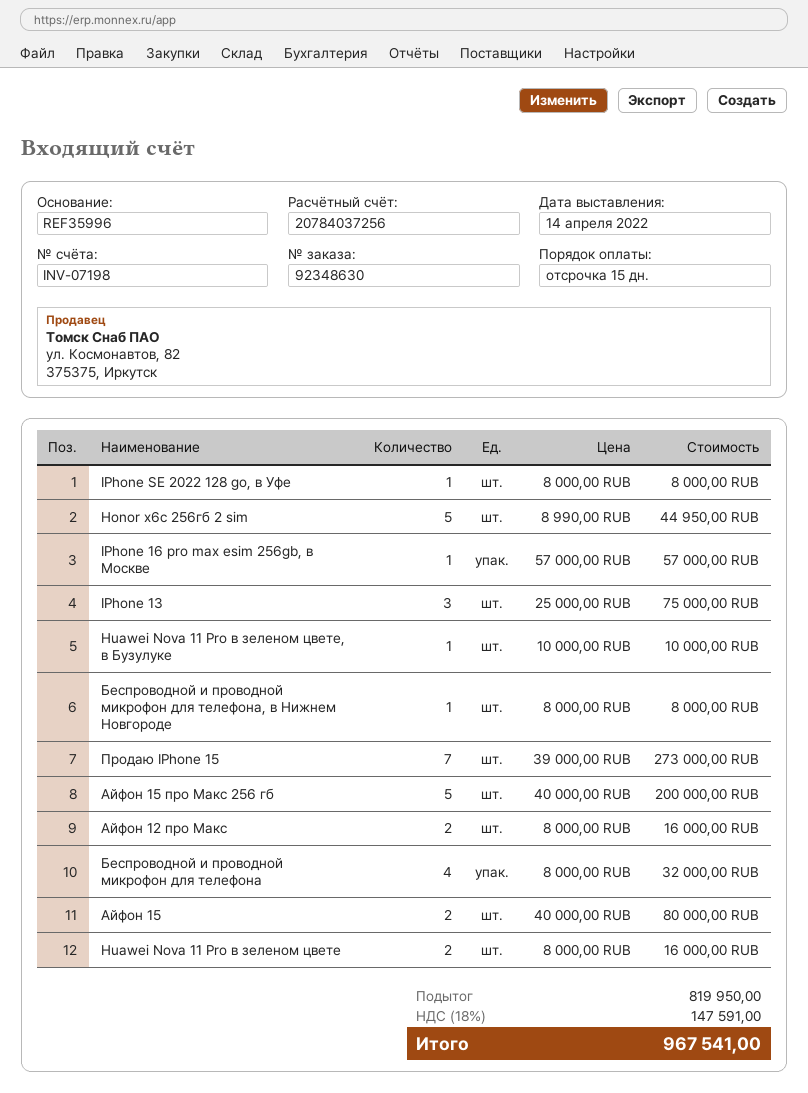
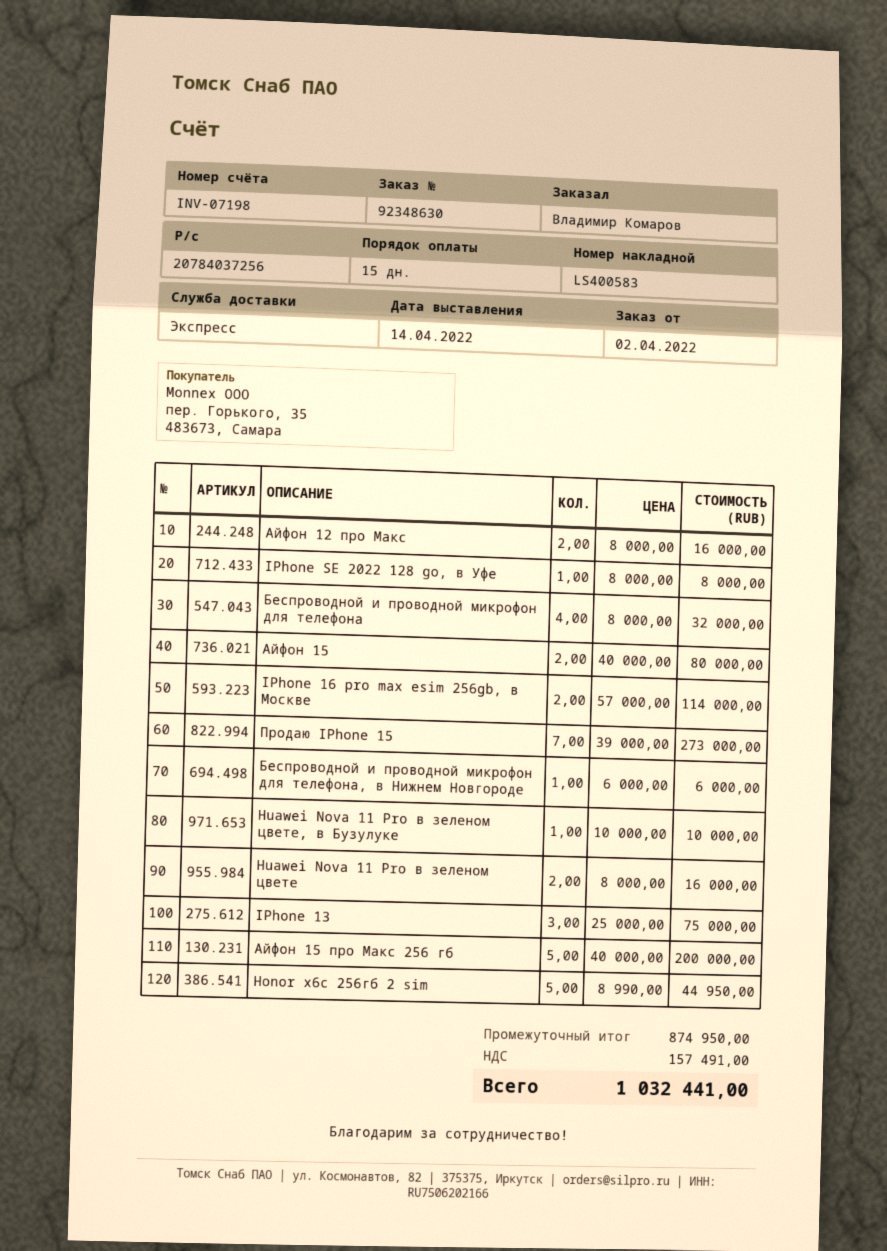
IPhone 16 pro max esim 256gb, в Москве: 1 x 57000.00 = 57000.00 -> 2 x 57000.00 = 114000.00
Беспроводной и проводной микрофон для телефона, в Нижнем Новгороде: 1 x 8000.00 = 8000.00 -> 1 x 6000.00 = 6000.00
subtotal: 819950.00 -> 874950.00
tax: 147591.00 -> 157491.00
total: 967541.00 -> 1032441.00

